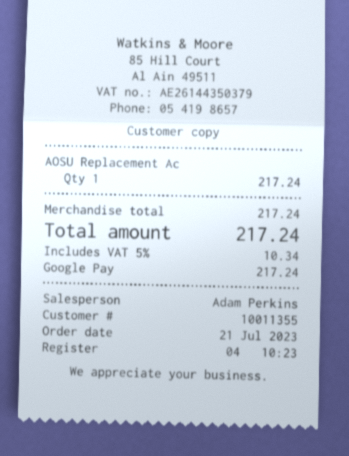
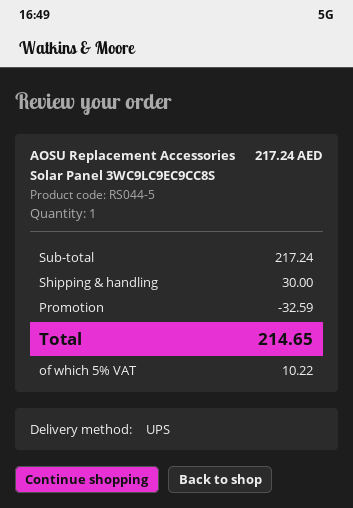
discount: none -> 32.59
shipping: none -> 30.00
tax: 5% = 10.34 -> 5% = 10.22
total: 217.24 -> 214.65

